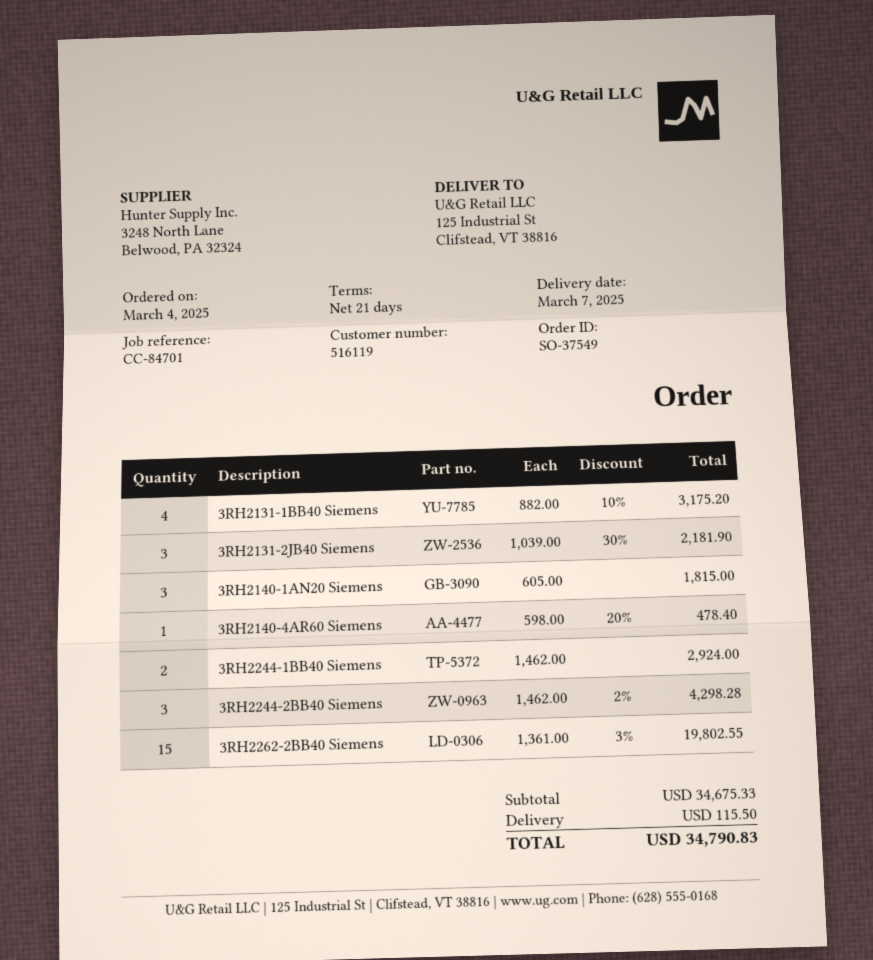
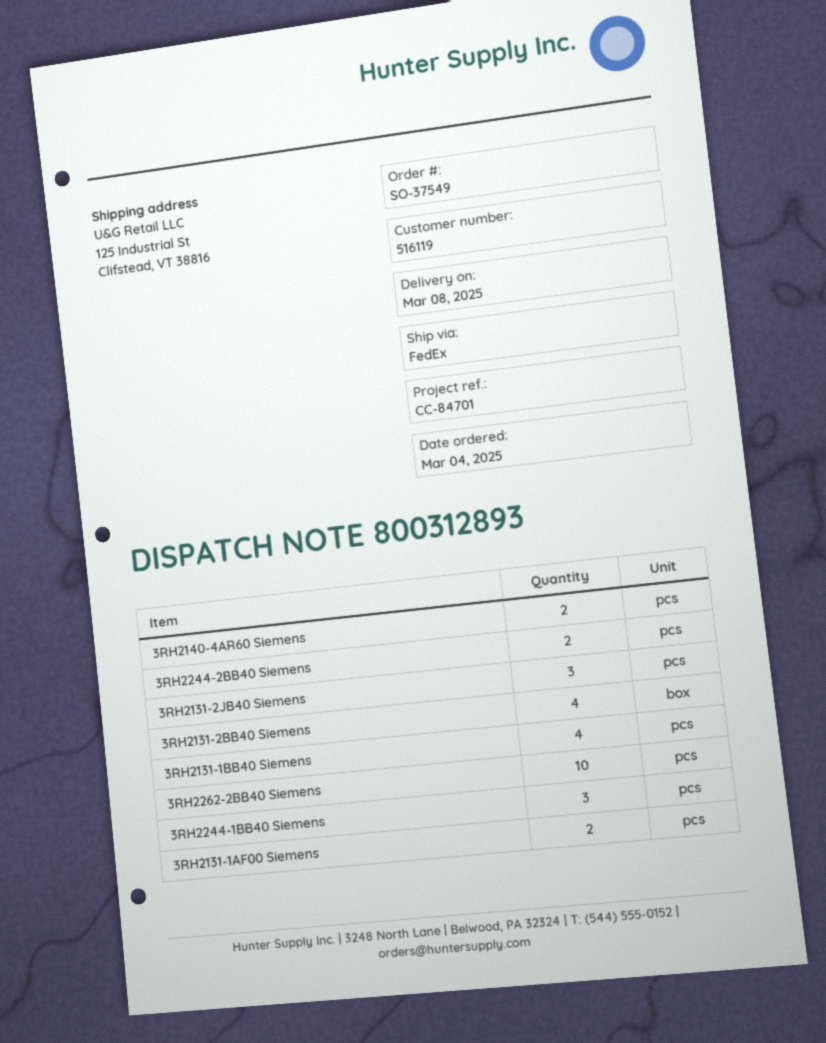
delivery date: 2025-03-07 -> 2025-03-08
3RH2140-1AN20 Siemens: 3 -> none
3RH2140-4AR60 Siemens: 1 -> 2
3RH2244-1BB40 Siemens: 2 -> 3
3RH2244-2BB40 Siemens: 3 -> 2
3RH2262-2BB40 Siemens: 15 -> 10
3RH2131-2BB40 Siemens: none -> 4
3RH2131-1AF00 Siemens: none -> 2

